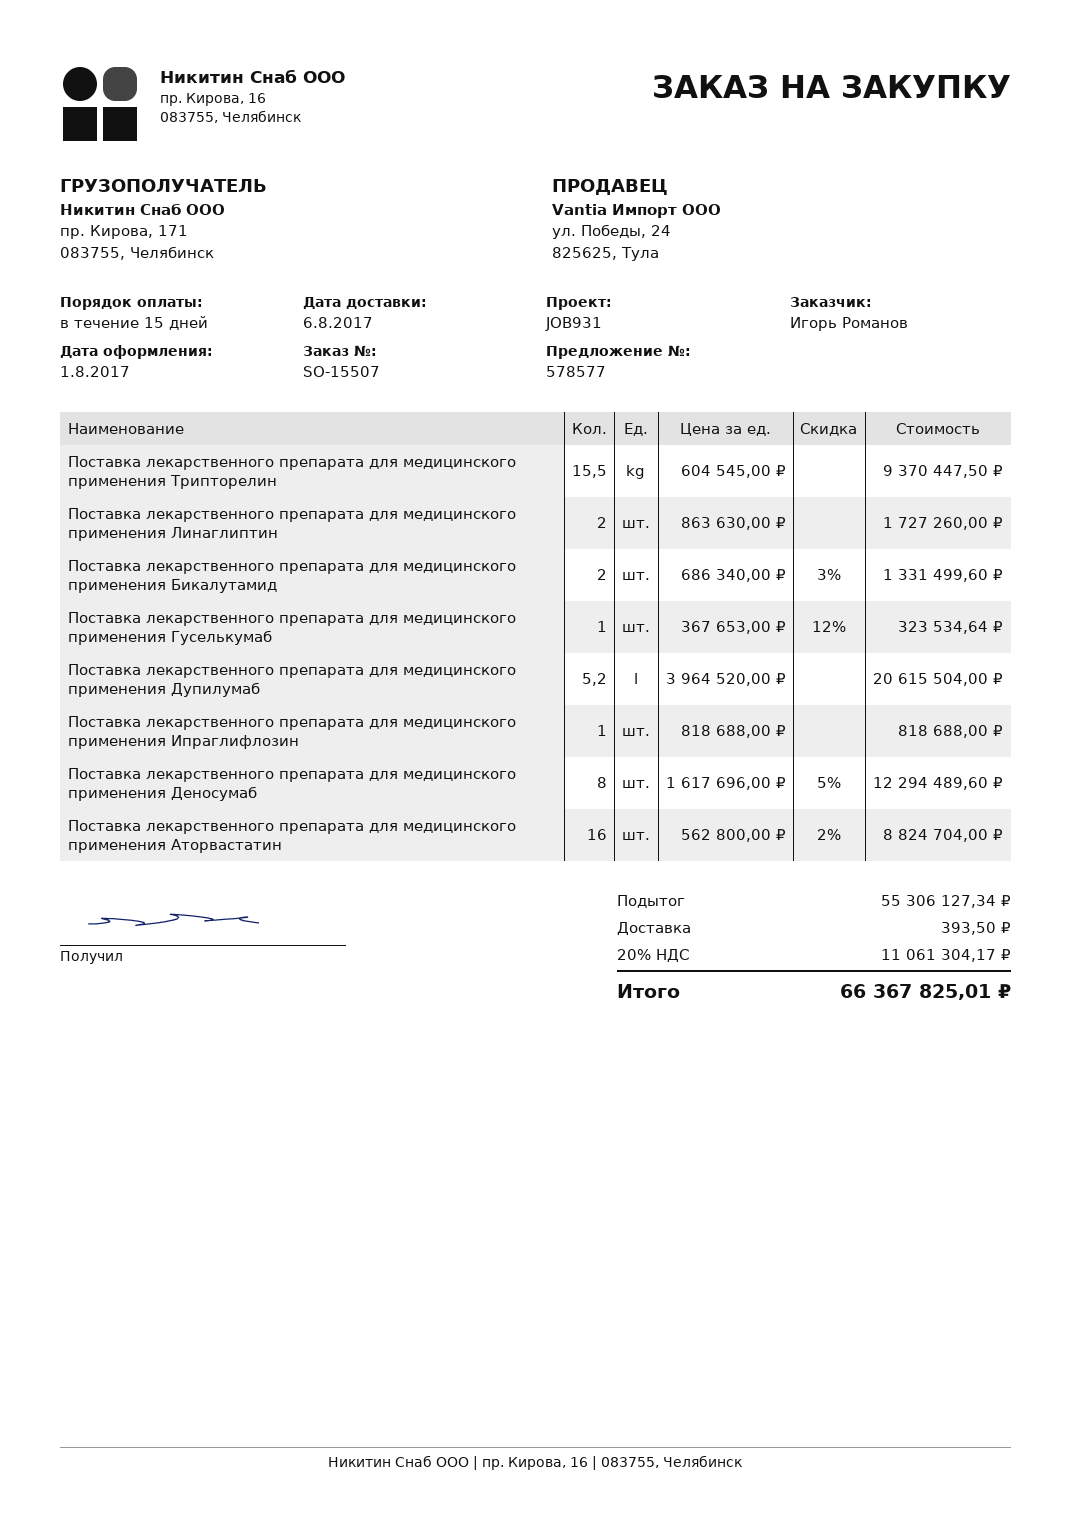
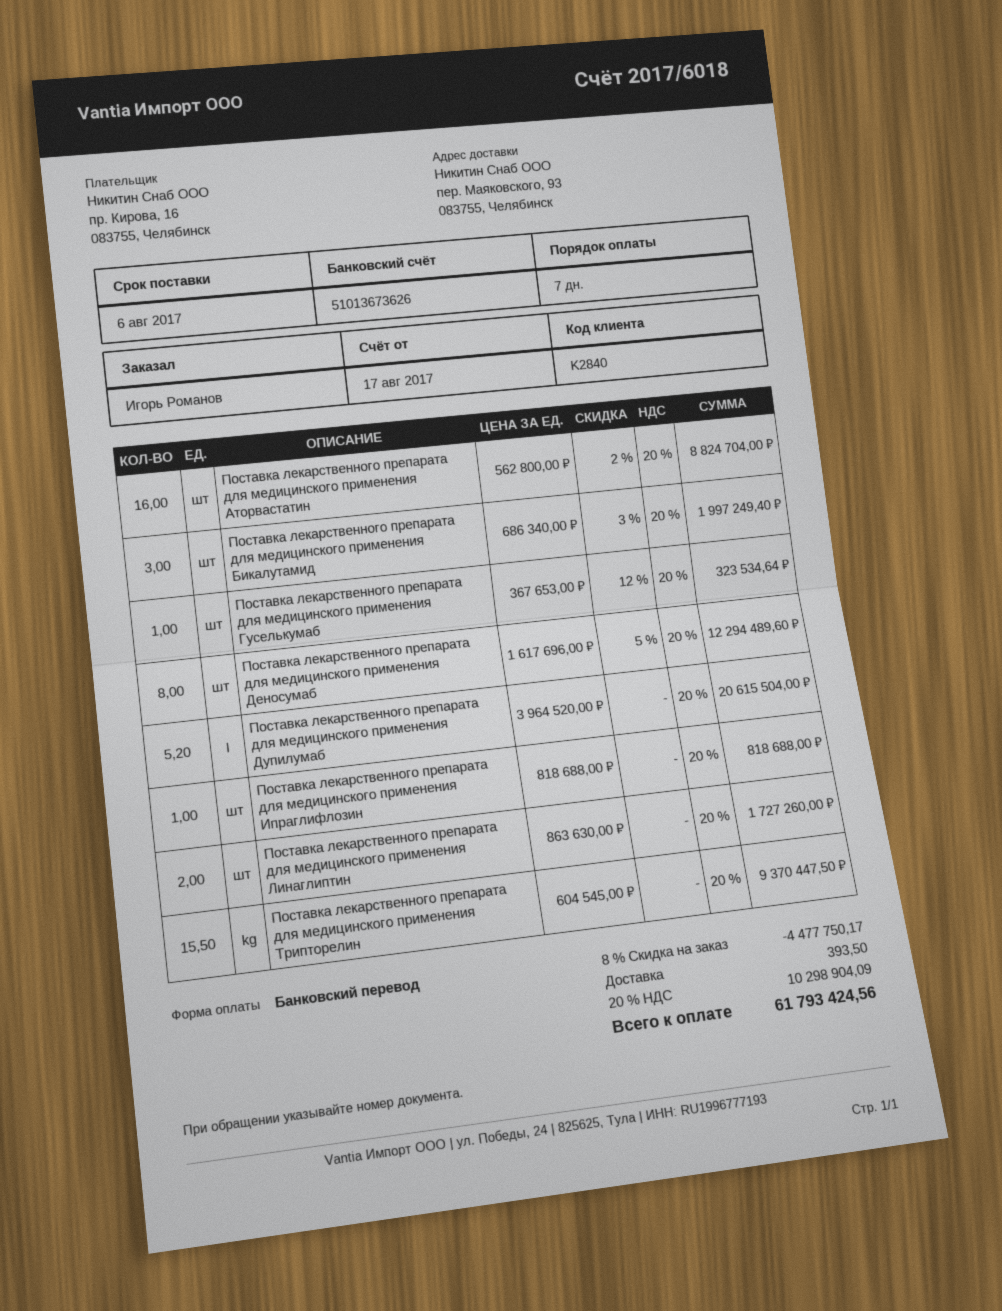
payment terms: 15 days -> 7 days
ship to: пр. Кирова, 171, 083755, Челябинск -> пер. Маяковского, 93, 083755, Челябинск
Поставка лекарственного препарата для медицинского применения Бикалутамид: 2 x 686340.00 - 3% = 1331499.60 -> 3 x 686340.00 - 3% = 1997249.40
discount: none -> 8% = 4477750.17
tax: 20% = 11061304.17 -> 20% = 10298904.09
total: 66367825.01 -> 61793424.56

